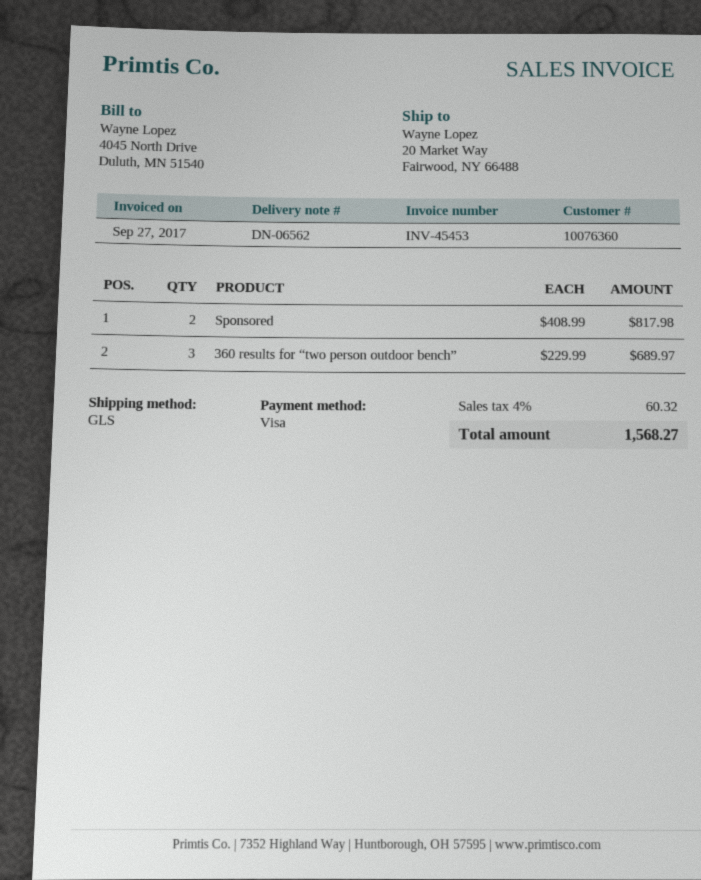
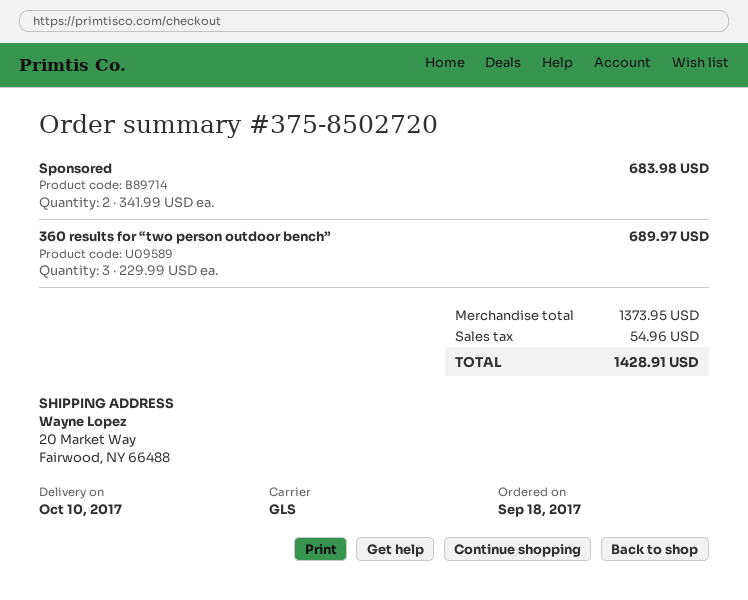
Sponsored: 2 x 408.99 = 817.98 -> 2 x 341.99 = 683.98
tax: 60.32 -> 54.96
total: 1568.27 -> 1428.91

